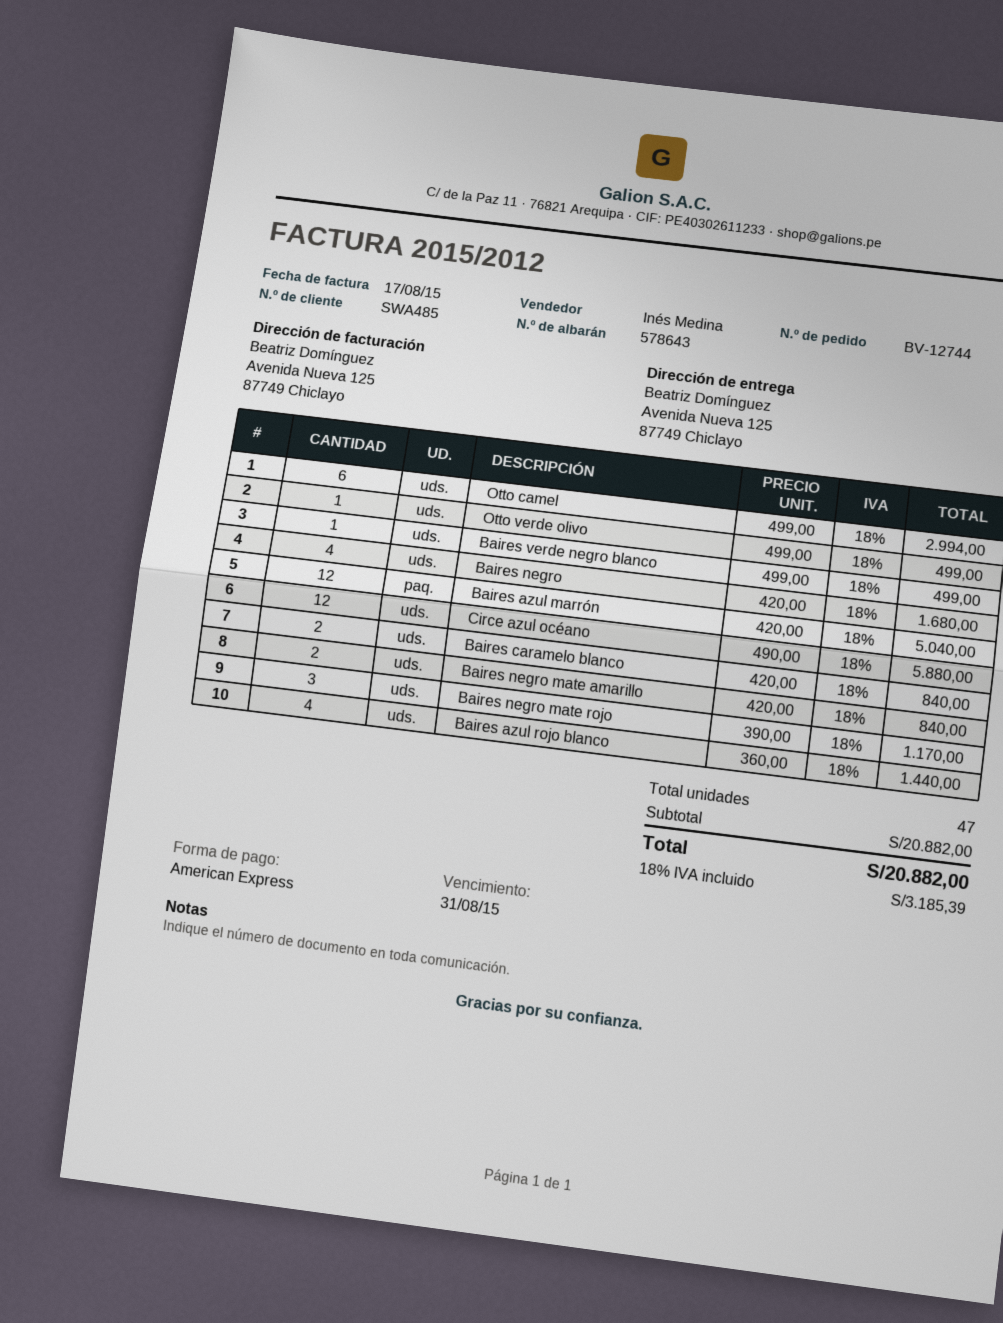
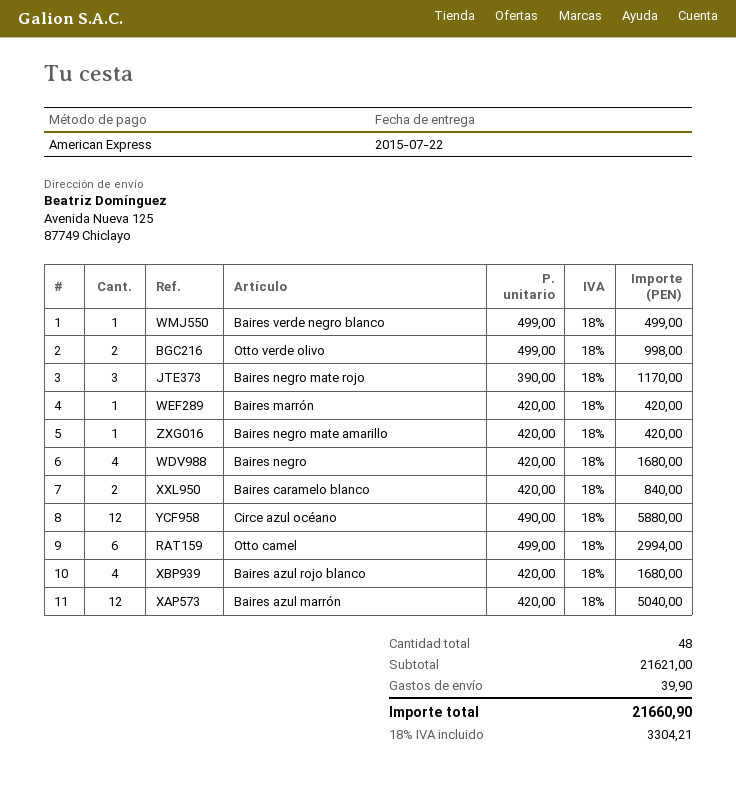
Otto verde olivo: 1 x 499.00 = 499.00 -> 2 x 499.00 = 998.00
Baires negro mate amarillo: 2 x 420.00 = 840.00 -> 1 x 420.00 = 420.00
Baires azul rojo blanco: 4 x 360.00 = 1440.00 -> 4 x 420.00 = 1680.00
Baires marrón: none -> 1 x 420.00 = 420.00
total quantity: 47 -> 48
subtotal: 20882.00 -> 21621.00
shipping: none -> 39.90
tax: 18% = 3185.39 -> 18% = 3304.21
total: 20882.00 -> 21660.90

